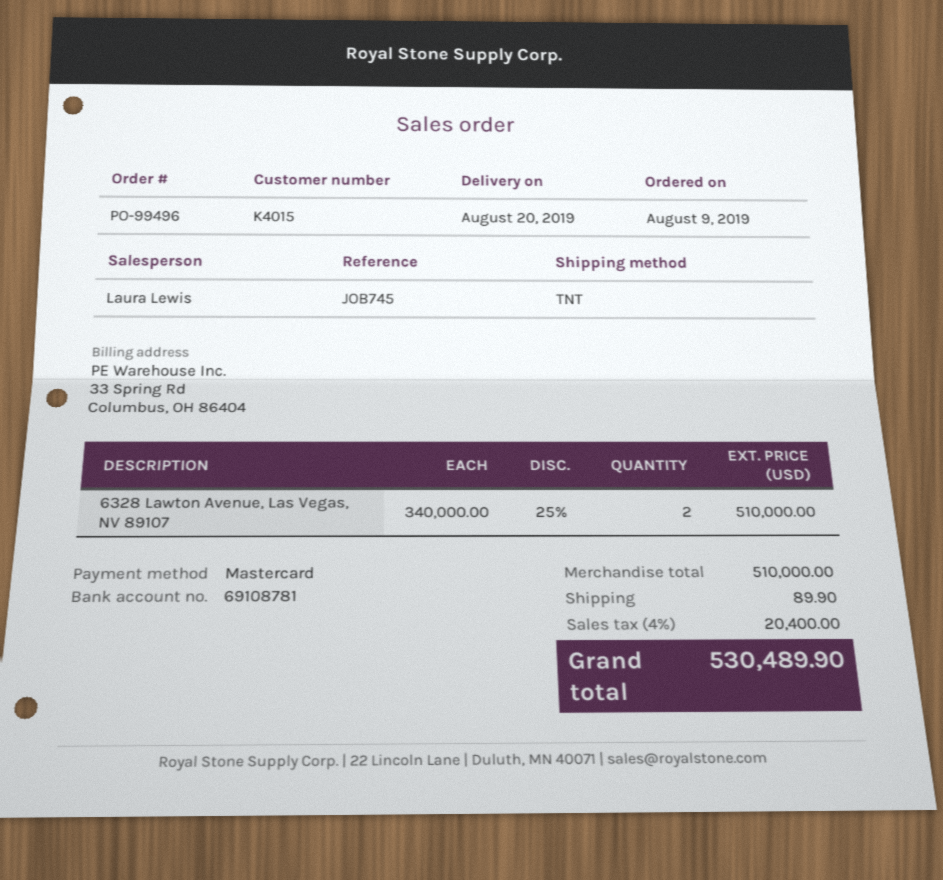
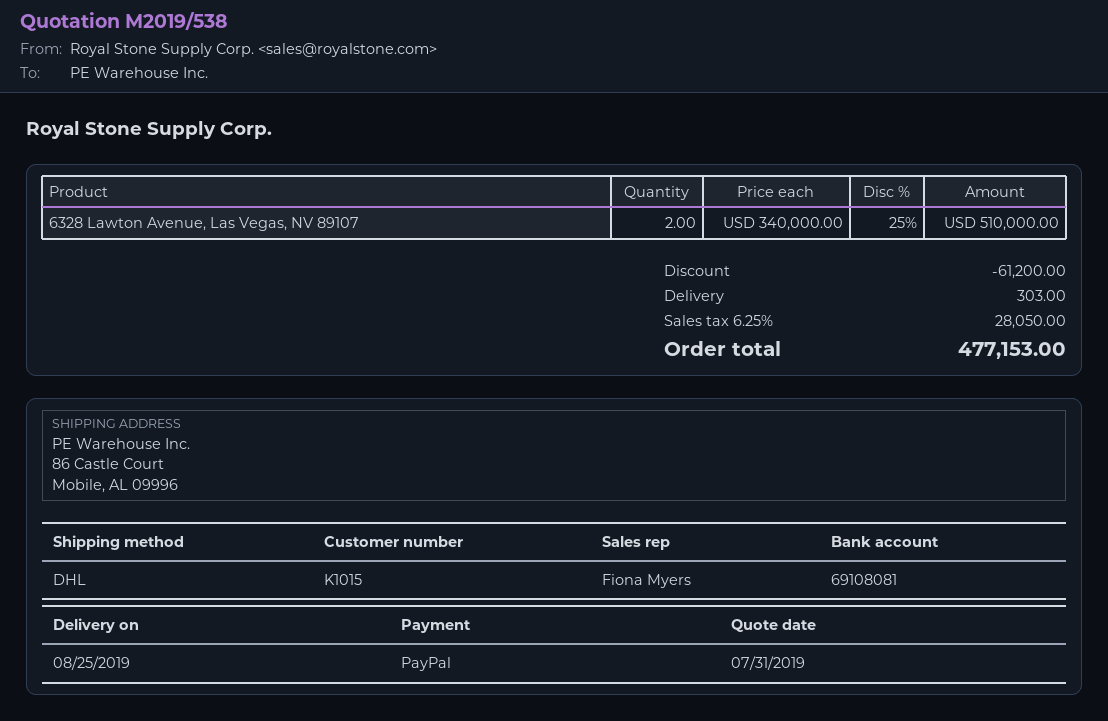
delivery date: 2019-08-20 -> 2019-08-25
customer number: K4015 -> K1015
sales rep: Laura Lewis -> Fiona Myers
payment method: Mastercard -> PayPal
bank account: 69108781 -> 69108081
shipping method: TNT -> DHL
discount: none -> 61200.00
shipping: 89.90 -> 303.00
tax: 4% = 20400.00 -> 6.25% = 28050.00
total: 530489.90 -> 477153.00

